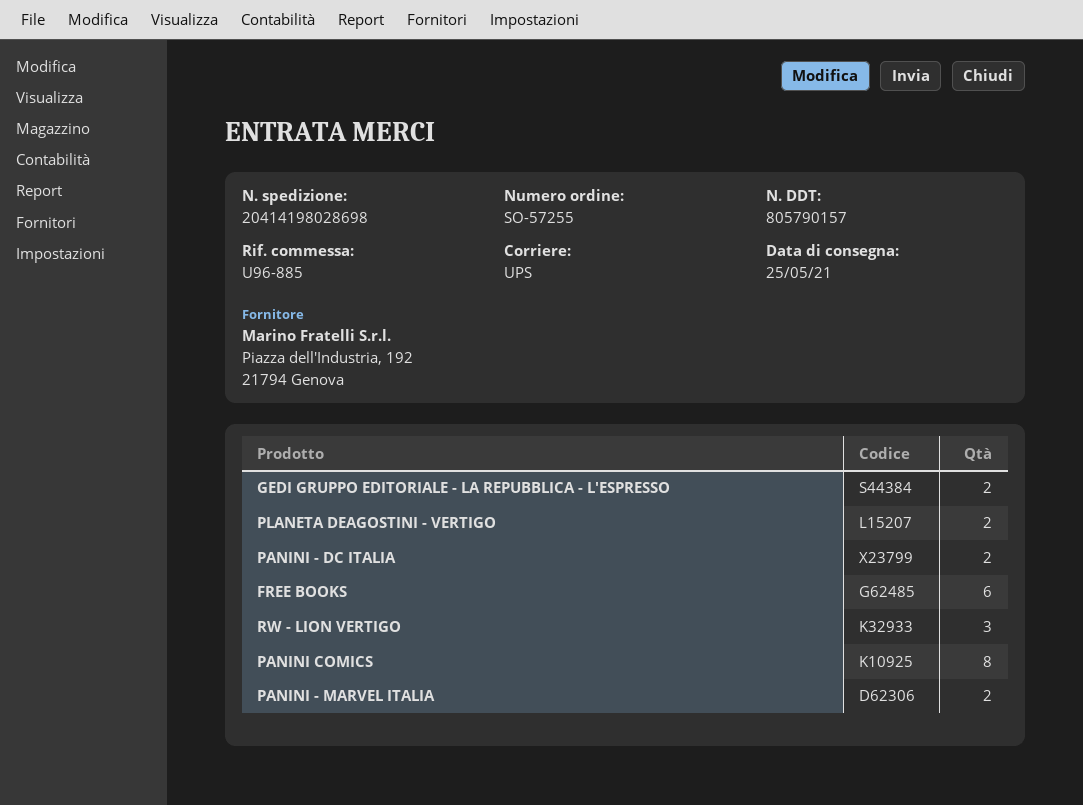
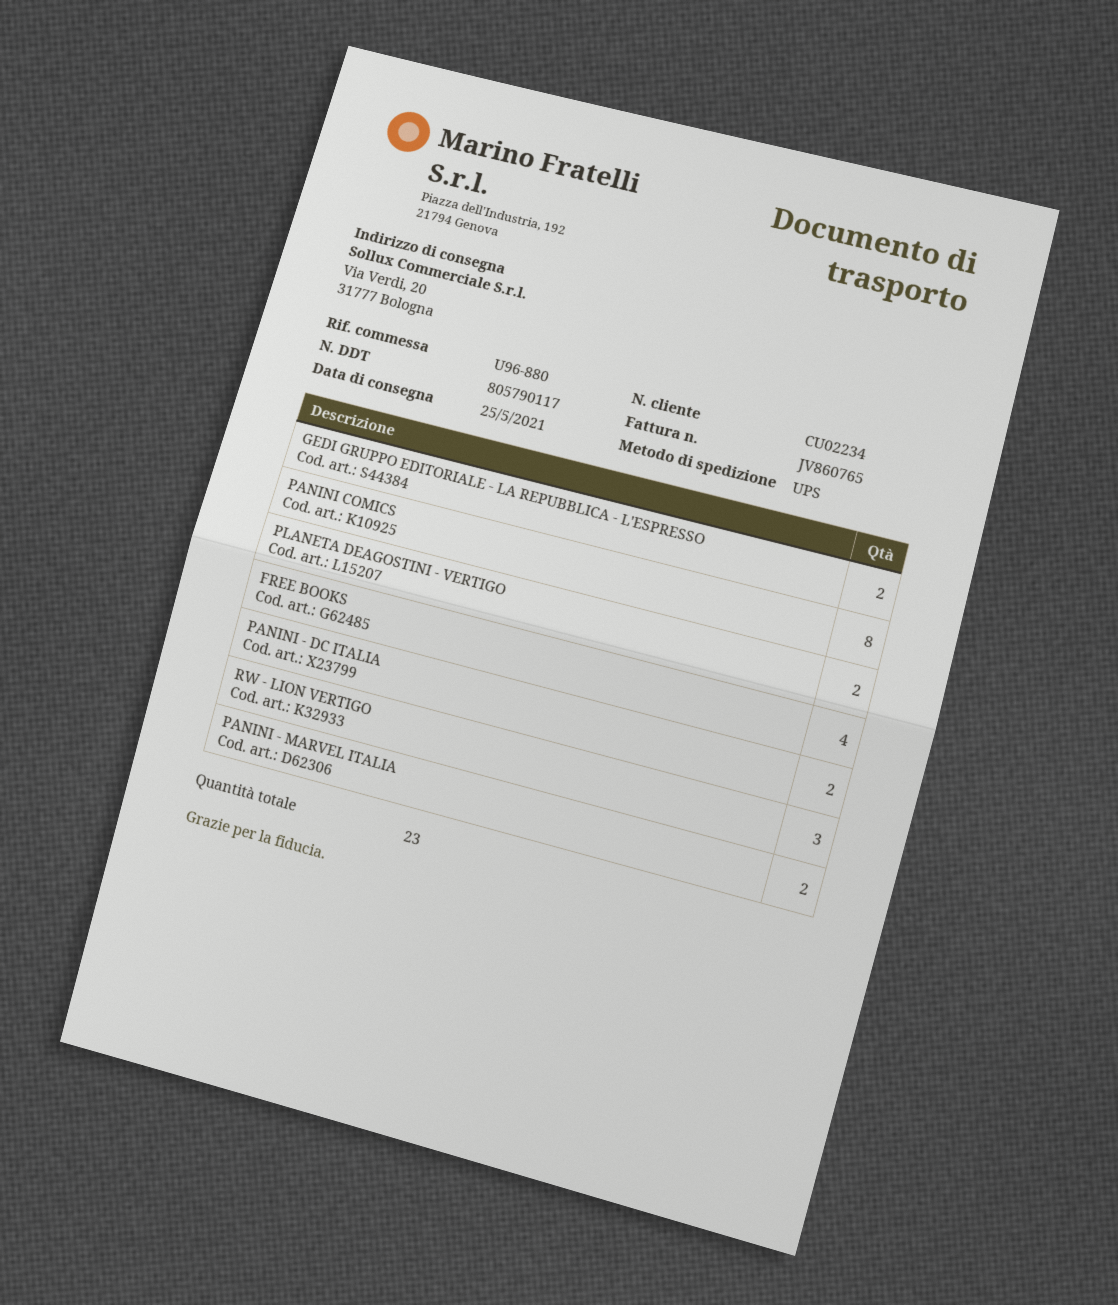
delivery note number: 805790157 -> 805790117
reference: U96-885 -> U96-880
FREE BOOKS: 6 -> 4

